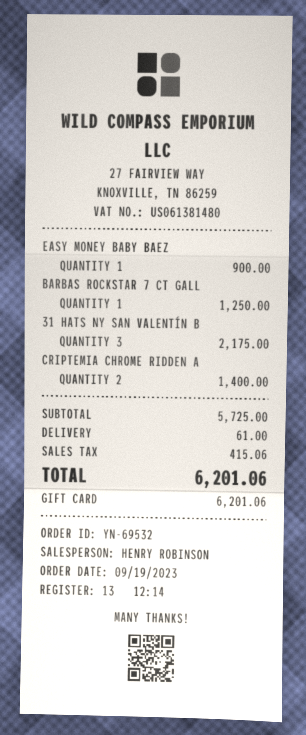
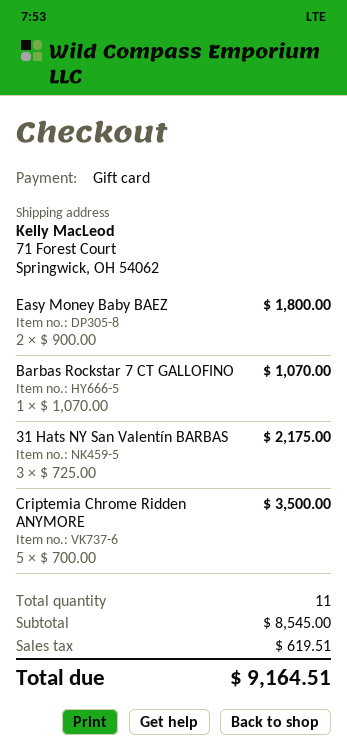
EASY MONEY BABY BAEZ: 1 for 900.00 -> 2 for 1800.00
BARBAS ROCKSTAR 7 CT GALL: 1 for 1250.00 -> 1 for 1070.00
CRIPTEMIA CHROME RIDDEN A: 2 for 1400.00 -> 5 for 3500.00
subtotal: 5725.00 -> 8545.00
shipping: 61.00 -> none
tax: 415.06 -> 619.51
total: 6201.06 -> 9164.51

